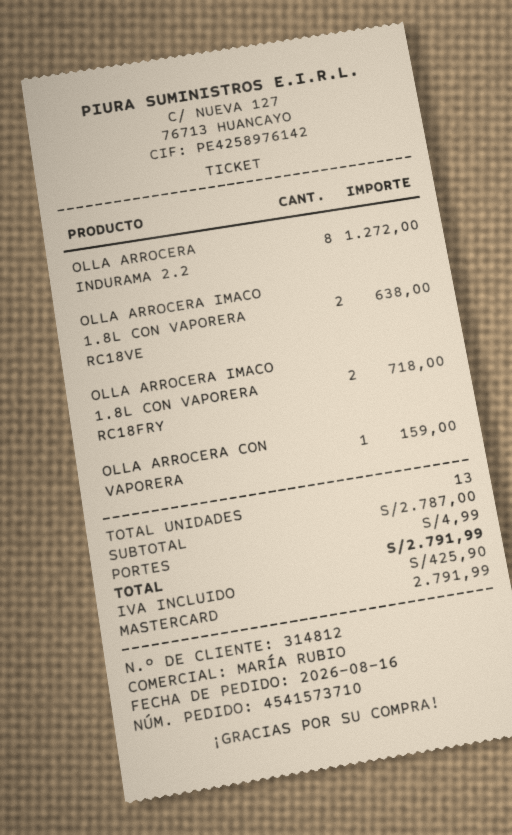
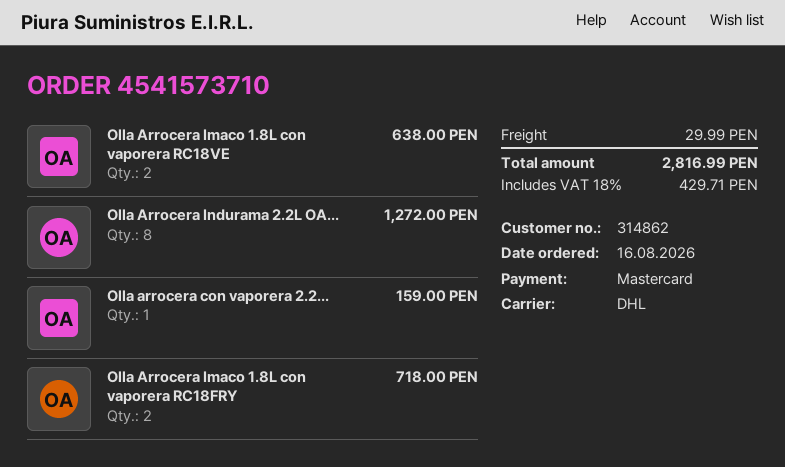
customer number: 314812 -> 314862
shipping: 4.99 -> 29.99
tax: 425.90 -> 429.71
total: 2791.99 -> 2816.99

